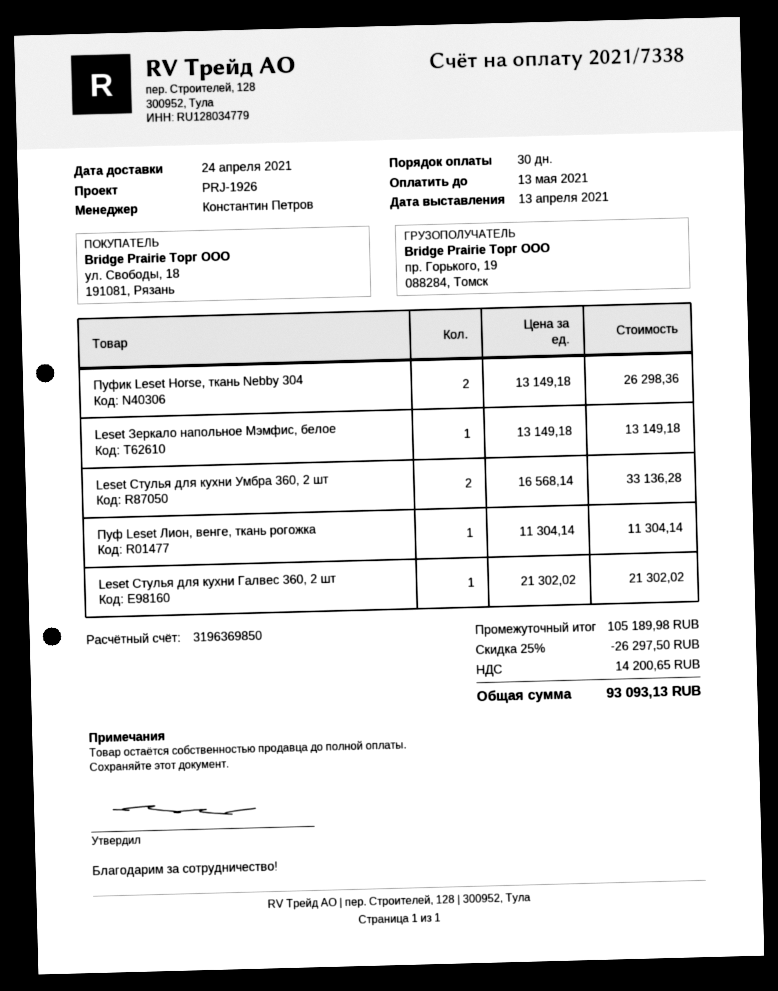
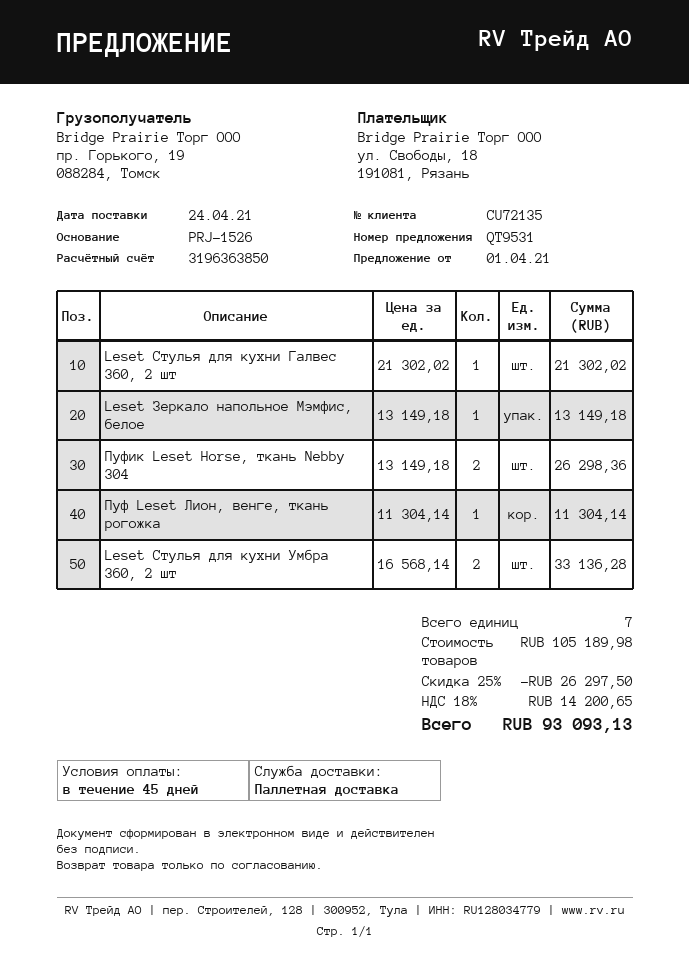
payment terms: 30 days -> 45 days
reference: PRJ-1926 -> PRJ-1526
bank account: 3196369850 -> 3196363850

